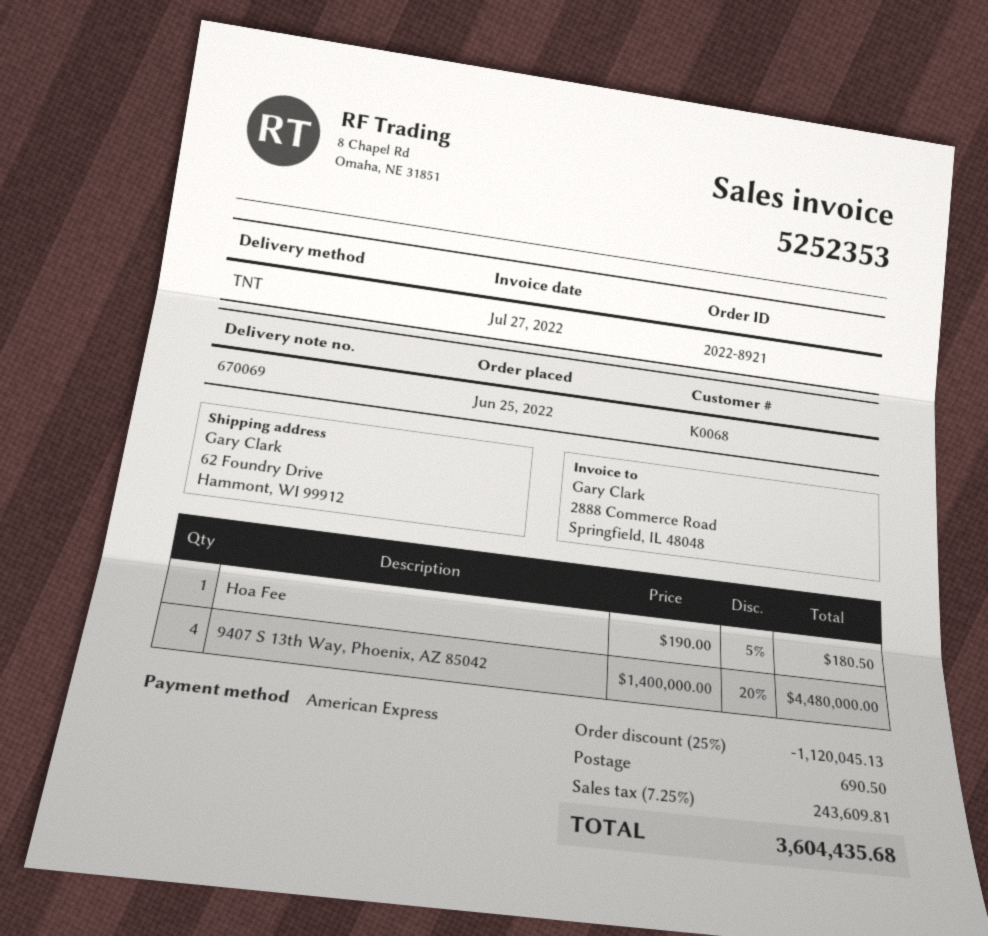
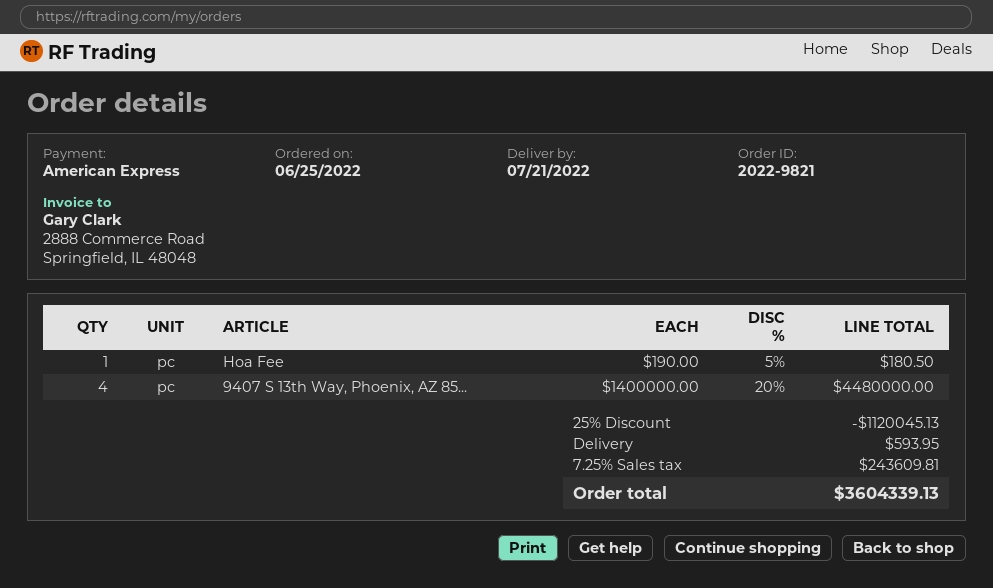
order number: 2022-8921 -> 2022-9821
shipping: 690.50 -> 593.95
total: 3604435.68 -> 3604339.13

